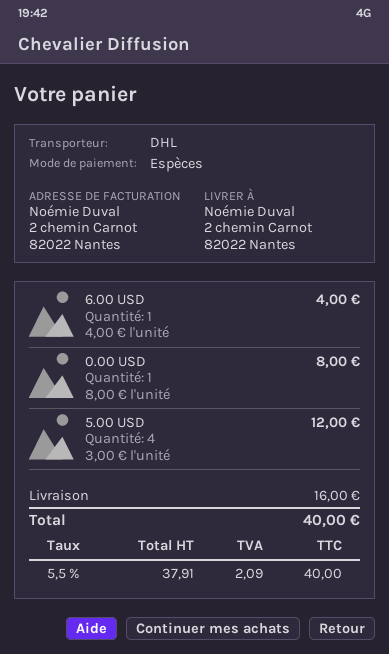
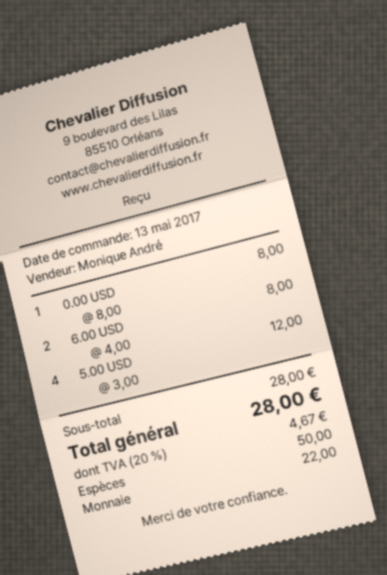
6.00 USD: 1 x 4.00 = 4.00 -> 2 x 4.00 = 8.00
shipping: 16.00 -> none
tax: 5.5% = 2.09 -> 20% = 4.67
total: 40.00 -> 28.00

